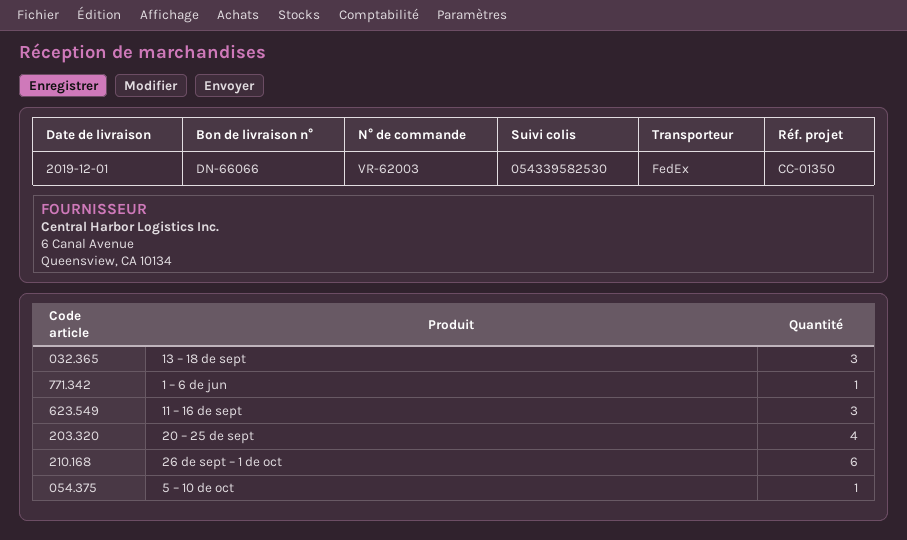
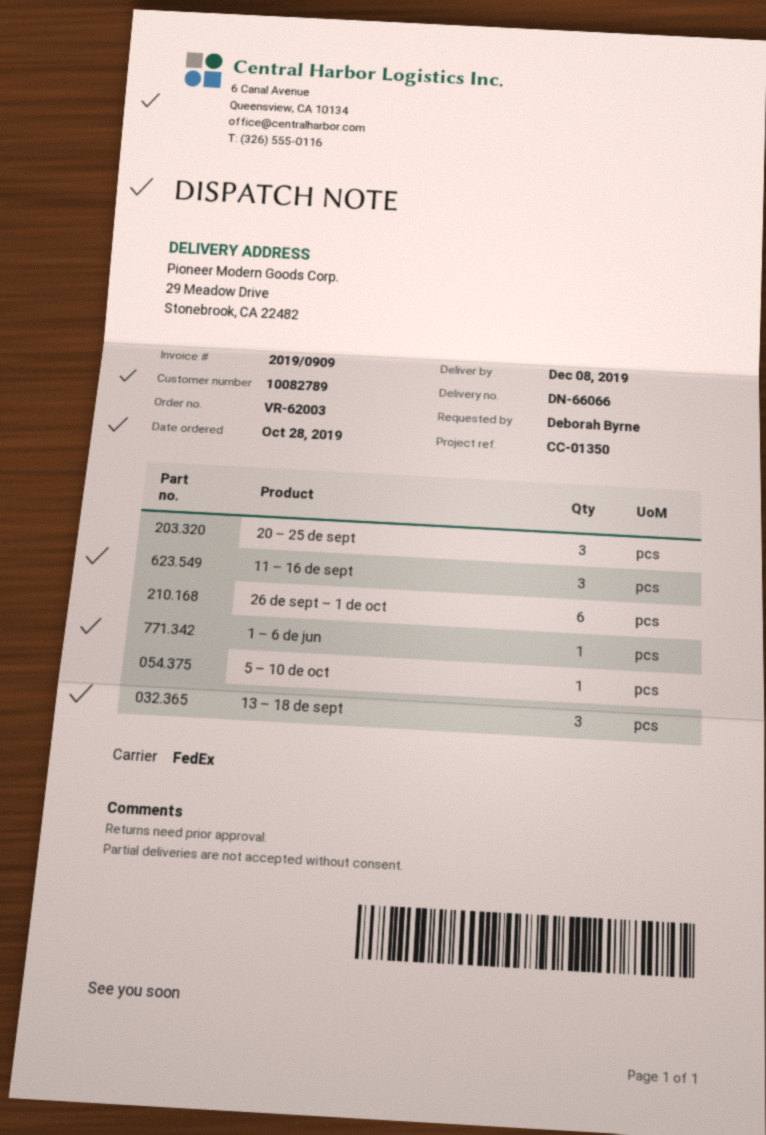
delivery date: 2019-12-01 -> 2019-12-08
20 – 25 de sept: 4 -> 3

